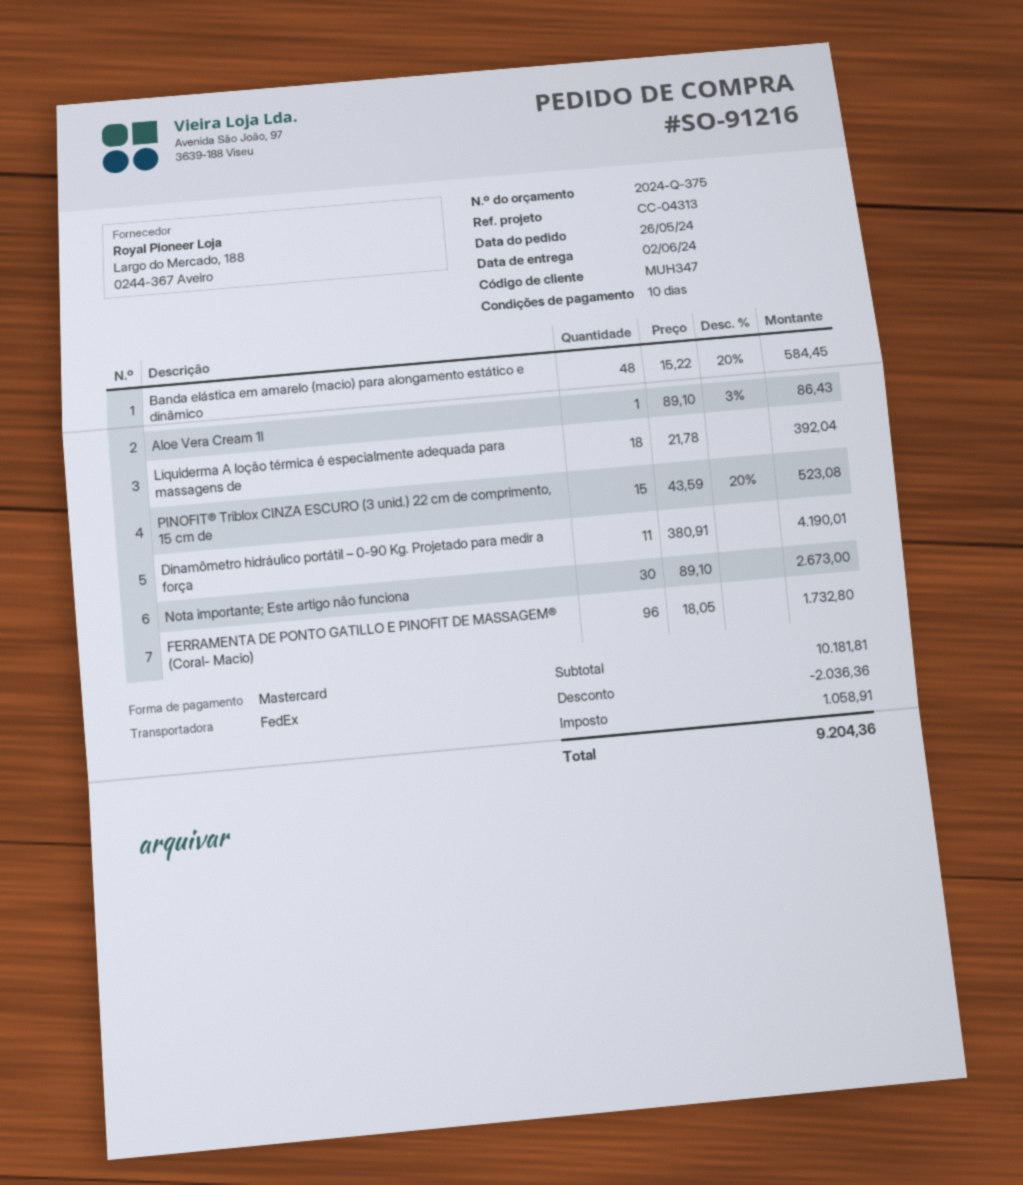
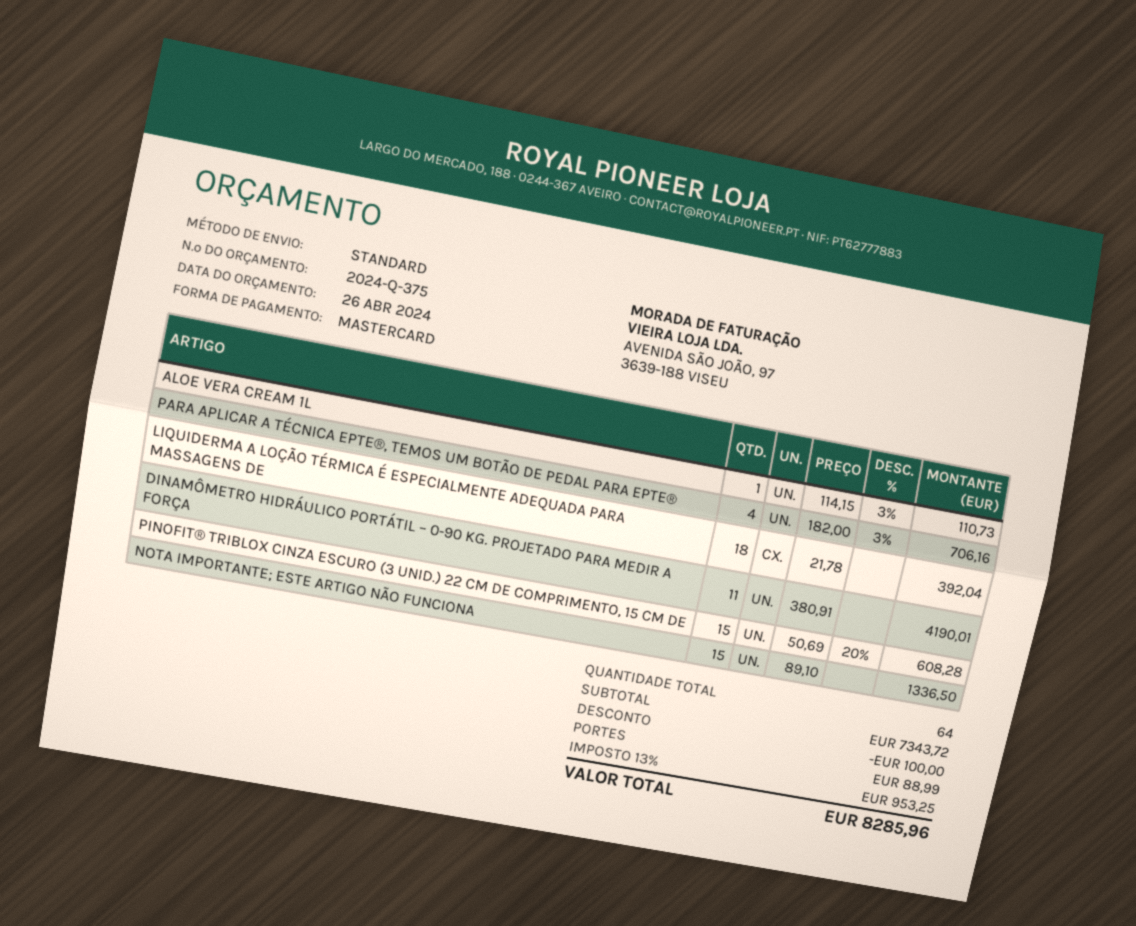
shipping method: FedEx -> standard
Banda elástica em amarelo (macio) para alongamento estático e dinâmico: 48 x 15.22 - 20% = 584.45 -> none
Aloe Vera Cream 1l: 1 x 89.10 - 3% = 86.43 -> 1 x 114.15 - 3% = 110.73
PINOFIT® Triblox CINZA ESCURO (3 unid.) 22 cm de comprimento, 15 cm de: 15 x 43.59 - 20% = 523.08 -> 15 x 50.69 - 20% = 608.28
Nota importante; Este artigo não funciona: 30 x 89.10 = 2673.00 -> 15 x 89.10 = 1336.50
FERRAMENTA DE PONTO GATILLO E PINOFIT DE MASSAGEM® (Coral- Macio): 96 x 18.05 = 1732.80 -> none
PARA APLICAR A TÉCNICA EPTE®, TEMOS UM BOTÃO DE PEDAL PARA EPTE®: none -> 4 x 182.00 - 3% = 706.16
subtotal: 10181.81 -> 7343.72
discount: 2036.36 -> 100.00
shipping: none -> 88.99
tax: 1058.91 -> 953.25
total: 9204.36 -> 8285.96

